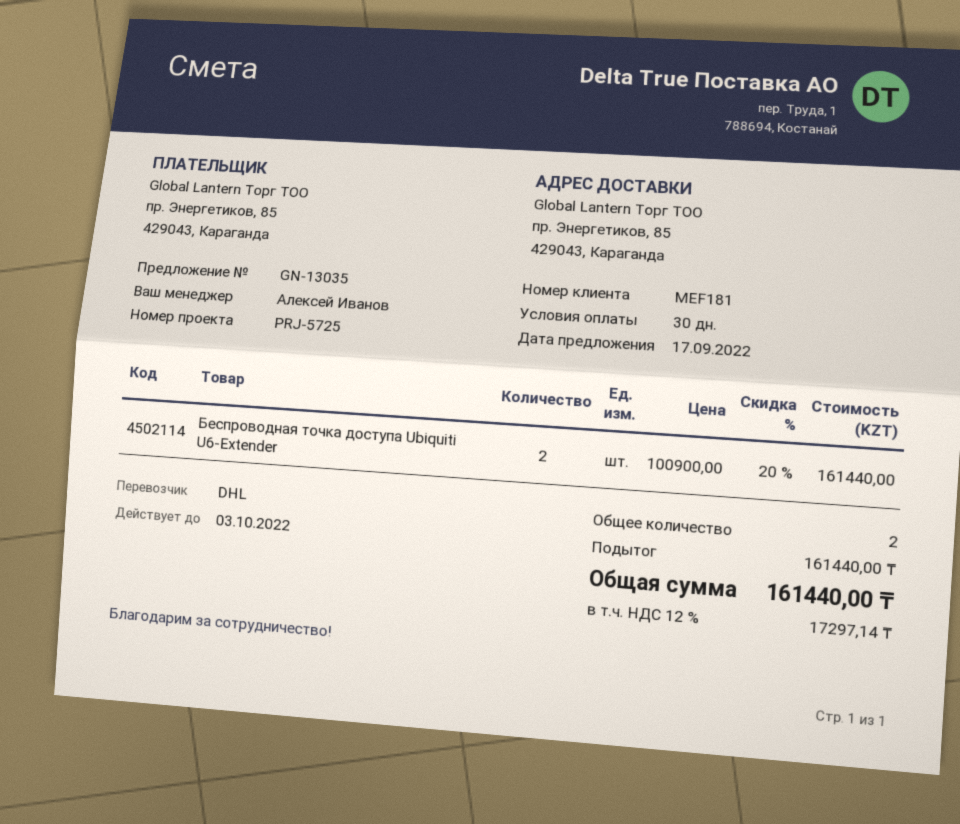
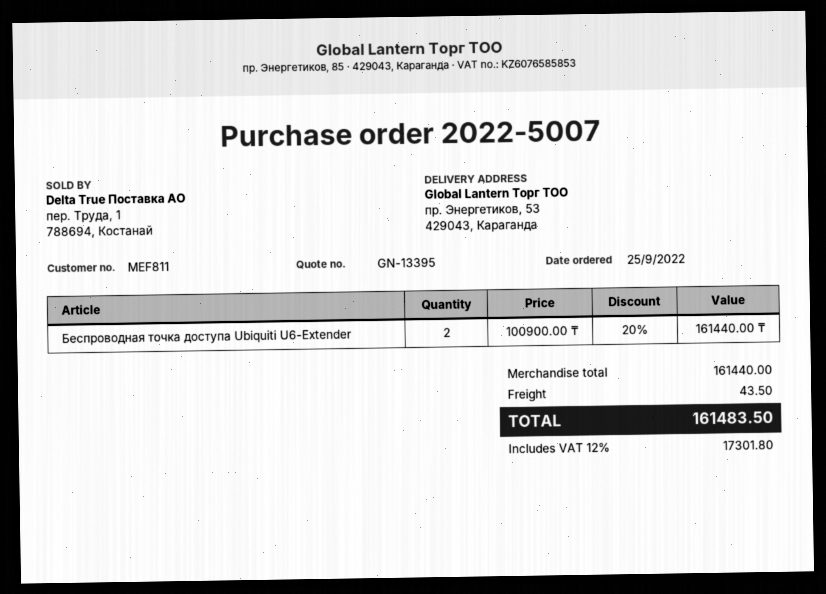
quote number: GN-13035 -> GN-13395
customer number: MEF181 -> MEF811
ship to: пр. Энергетиков, 85, 429043, Караганда -> пр. Энергетиков, 53, 429043, Караганда
shipping: none -> 43.50
tax: 12% = 17297.14 -> 12% = 17301.80
total: 161440.00 -> 161483.50

